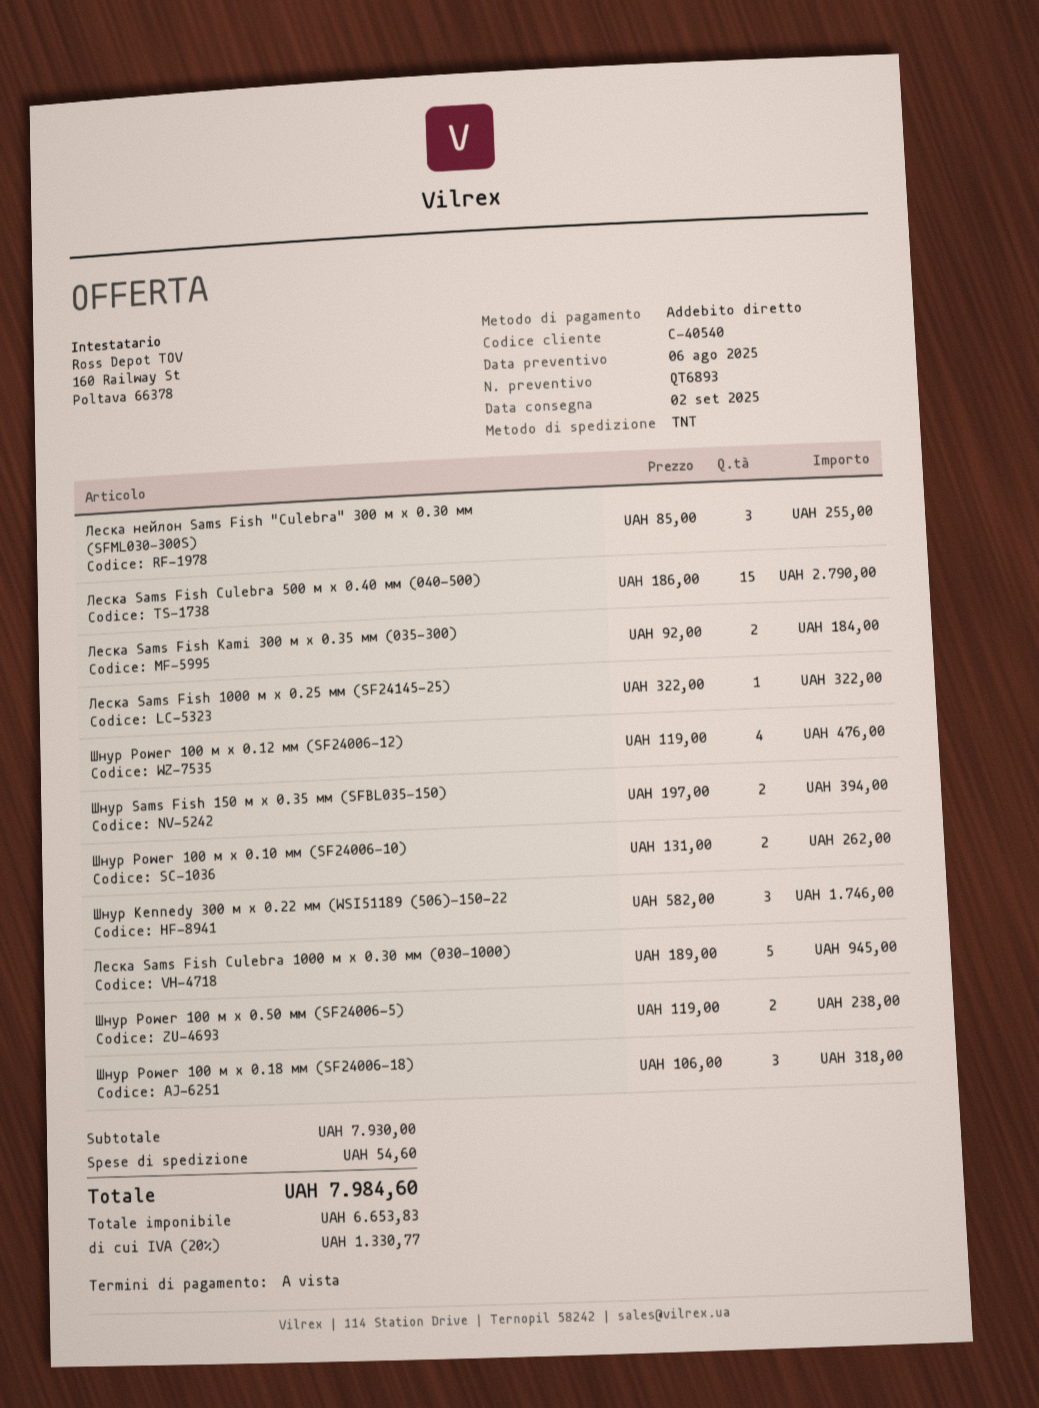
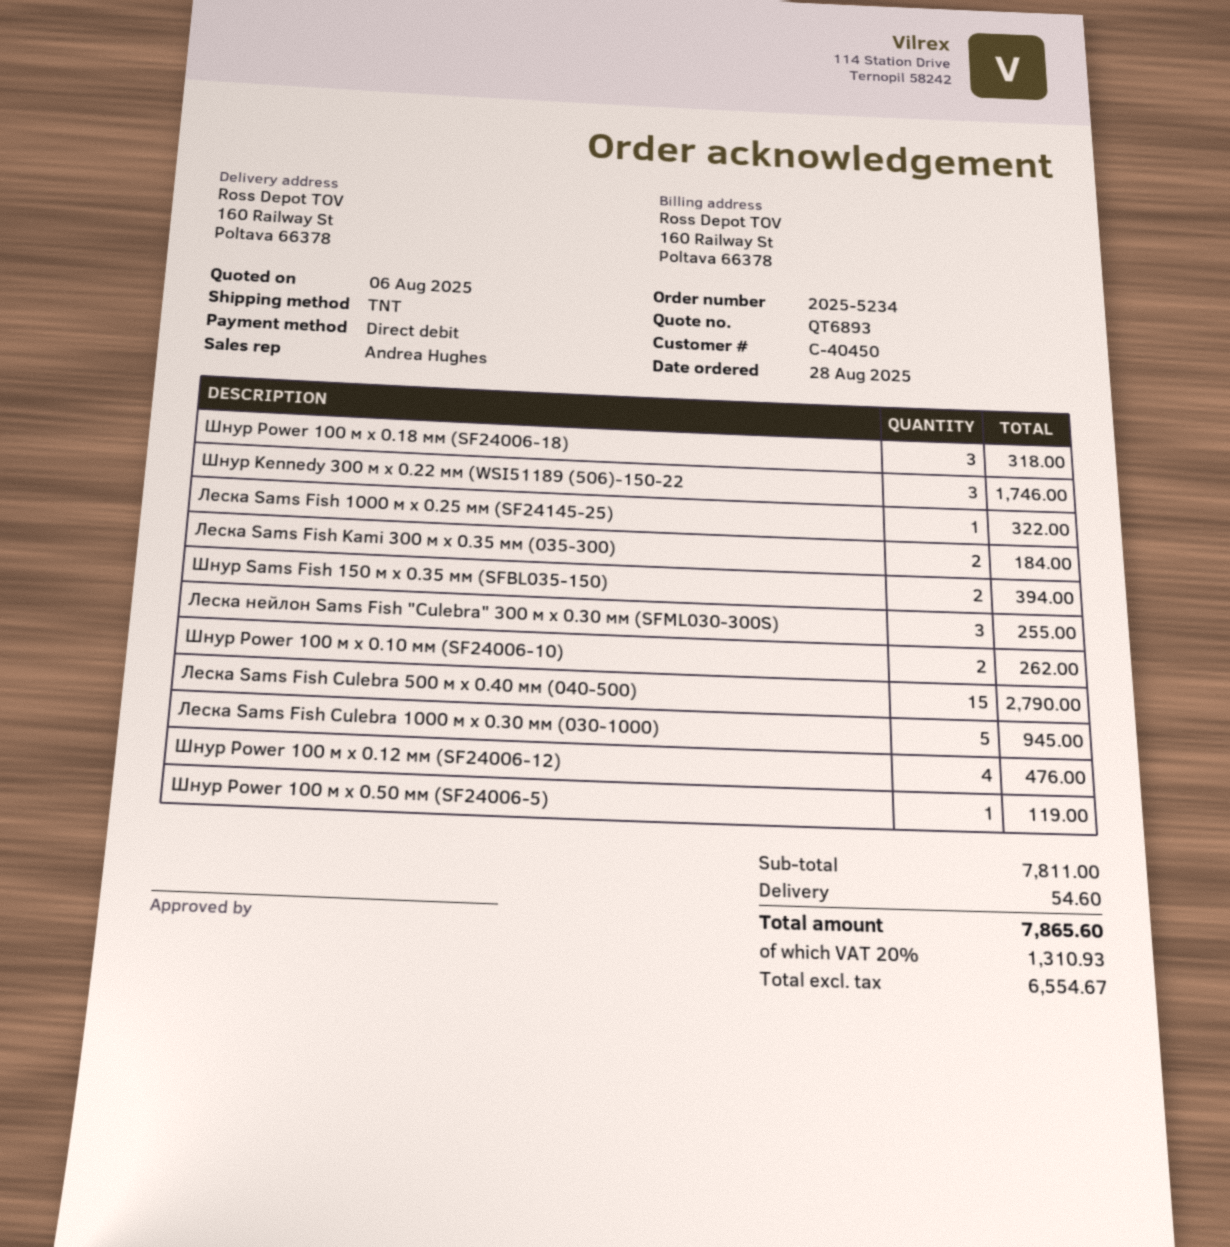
customer number: C-40540 -> C-40450
Шнур Power 100 м х 0.50 мм (SF24006-5): 2 for 238.00 -> 1 for 119.00
subtotal: 7930.00 -> 7811.00
net: 6653.83 -> 6554.67
tax: 20% = 1330.77 -> 20% = 1310.93
total: 7984.60 -> 7865.60

